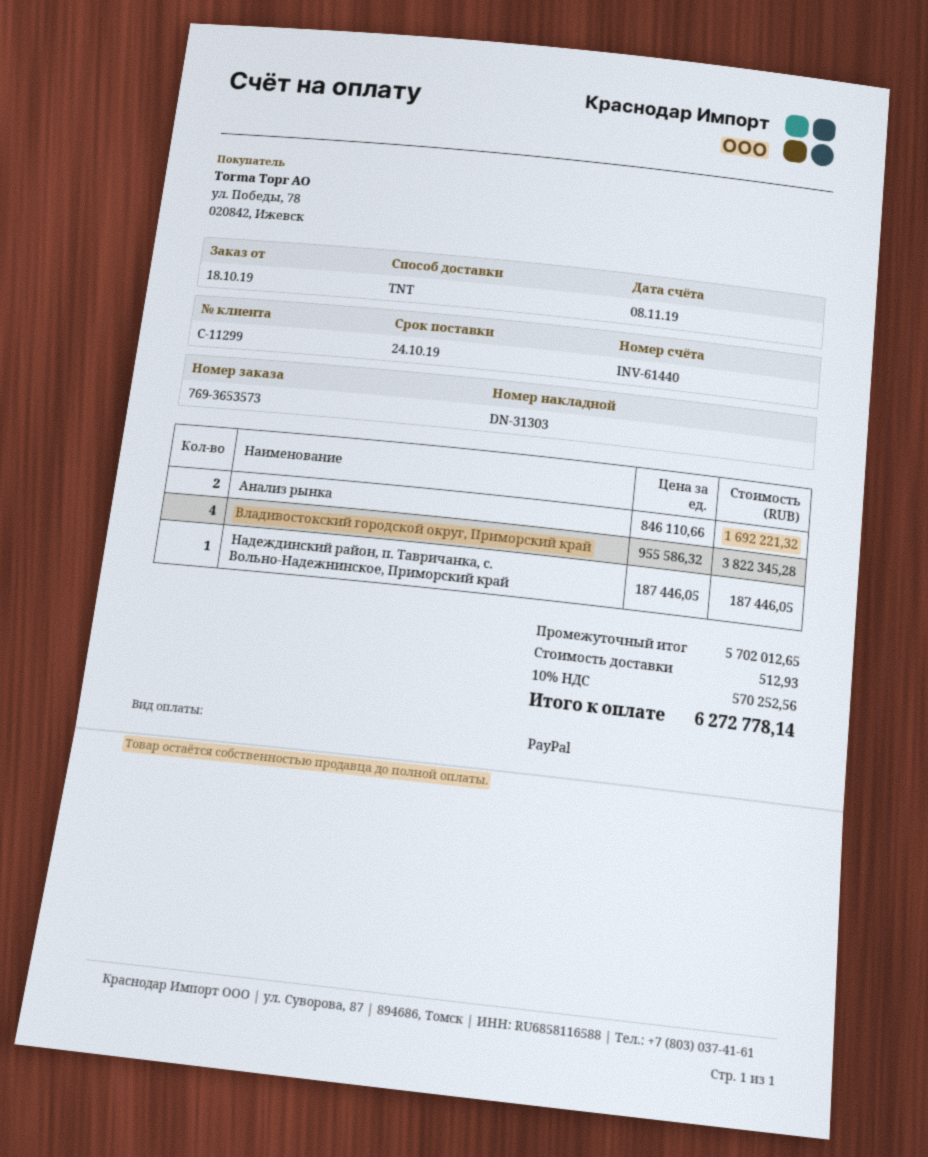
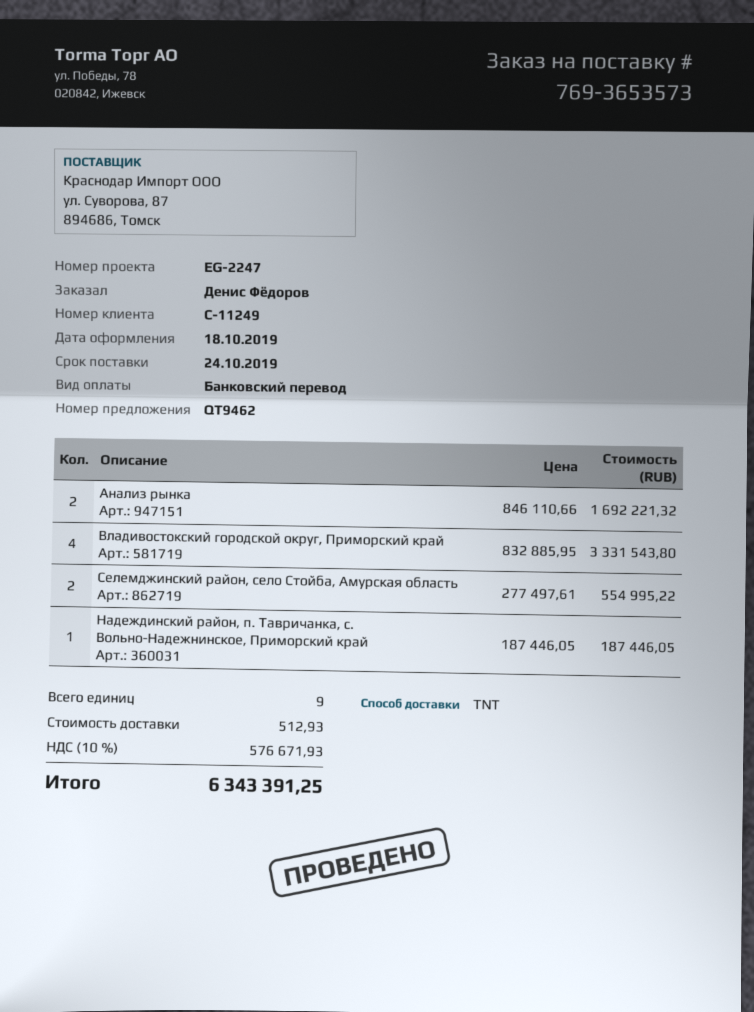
customer number: C-11299 -> C-11249
payment method: PayPal -> bank transfer
Владивостокский городской округ, Приморский край: 4 x 955586.32 = 3822345.28 -> 4 x 832885.95 = 3331543.80
Селемджинский район, село Стойба, Амурская область: none -> 2 x 277497.61 = 554995.22
tax: 10% = 570252.56 -> 10% = 576671.93
total: 6272778.14 -> 6343391.25

